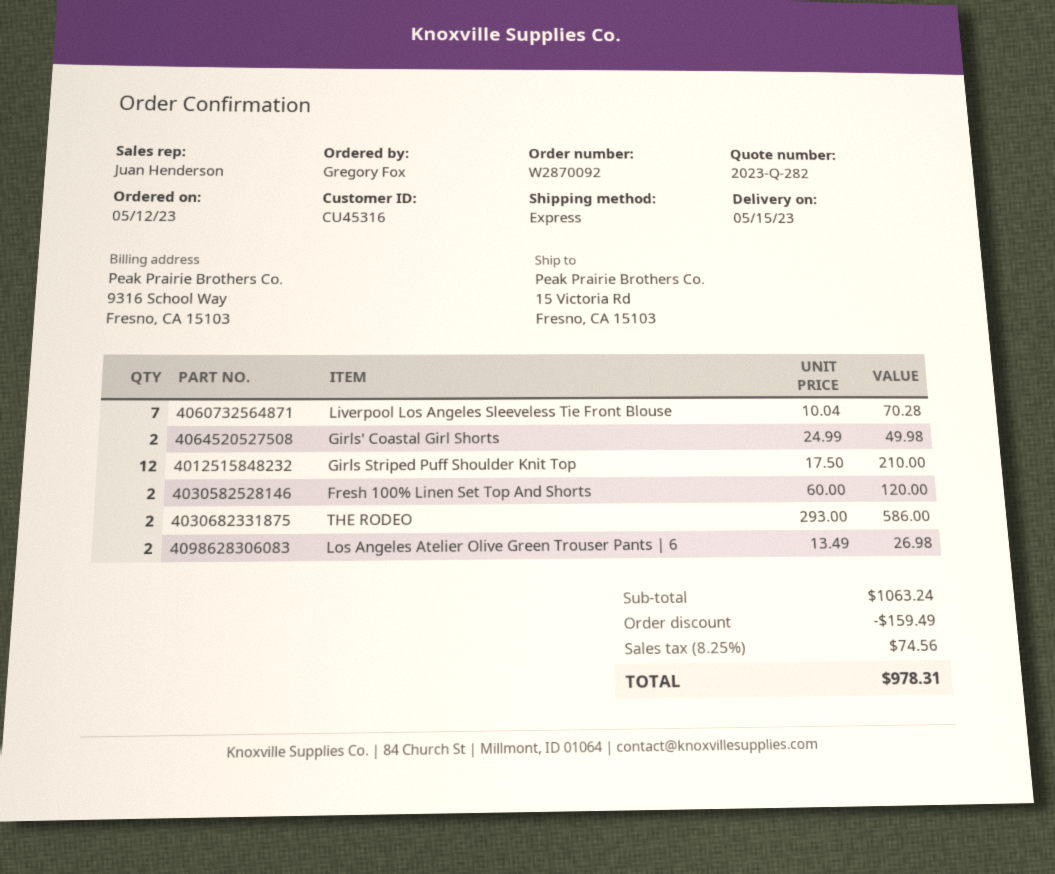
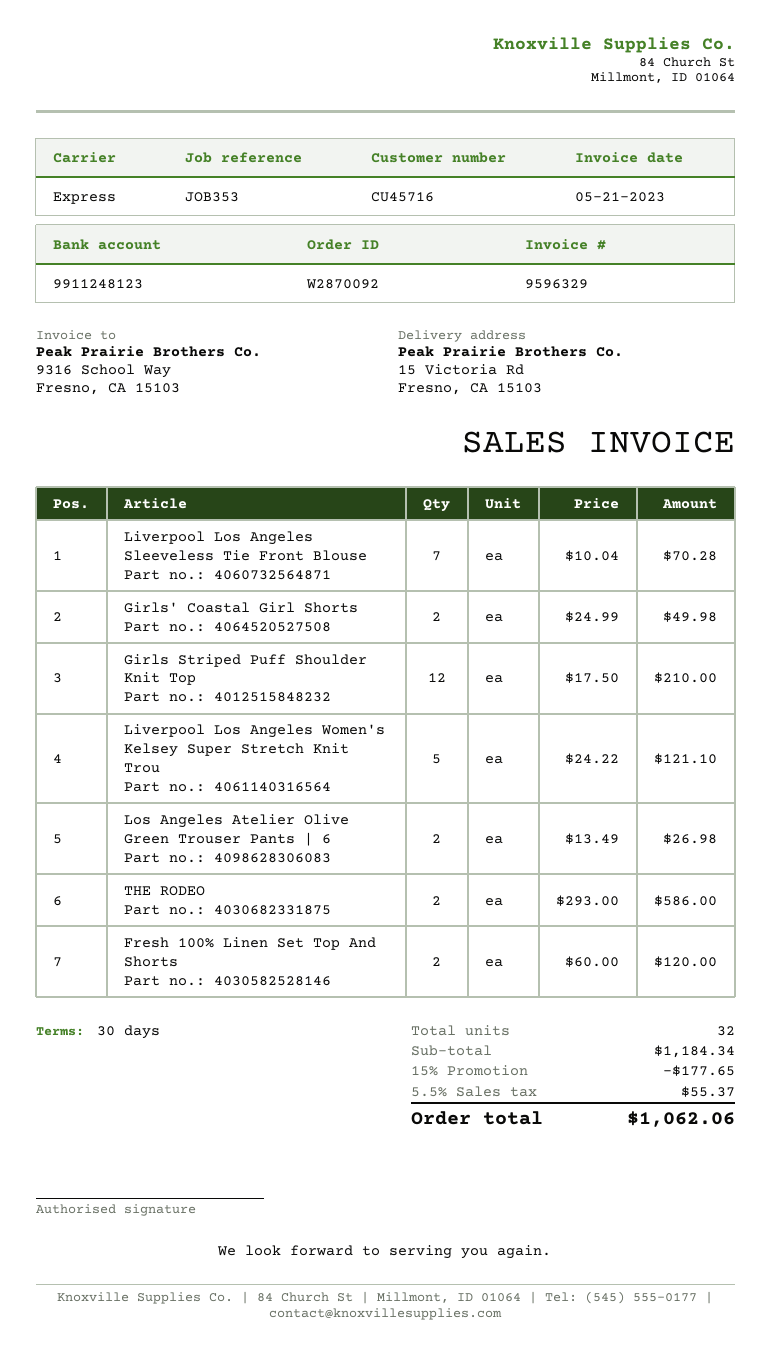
customer number: CU45316 -> CU45716
Liverpool Los Angeles Women's Kelsey Super Stretch Knit Trou: none -> 5 x 24.22 = 121.10
subtotal: 1063.24 -> 1184.34
discount: 159.49 -> 177.65
tax: 8.25% = 74.56 -> 5.5% = 55.37
total: 978.31 -> 1062.06

